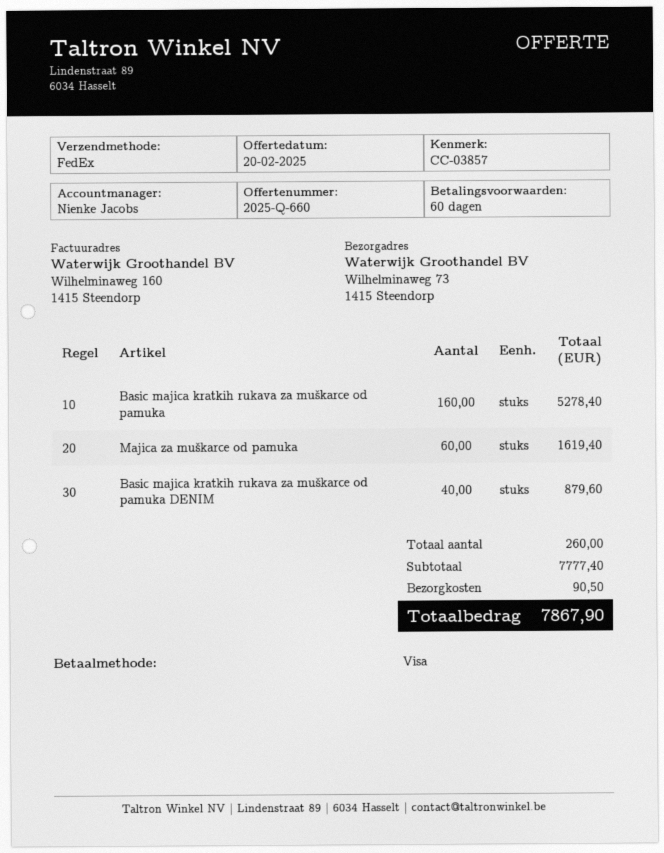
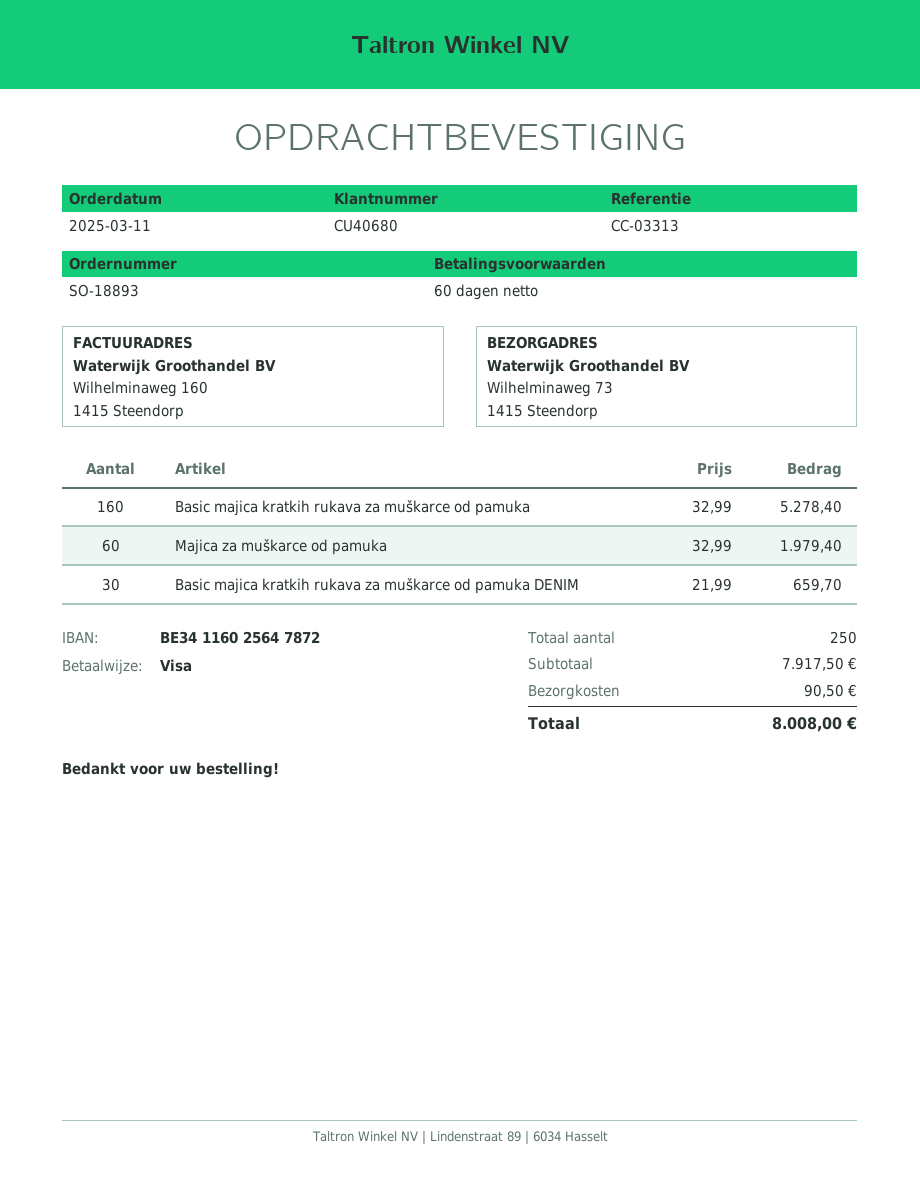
reference: CC-03857 -> CC-03313
Majica za muškarce od pamuka: 60 for 1619.40 -> 60 for 1979.40
Basic majica kratkih rukava za muškarce od pamuka DENIM: 40 for 879.60 -> 30 for 659.70
total quantity: 260 -> 250
subtotal: 7777.40 -> 7917.50
total: 7867.90 -> 8008.00

